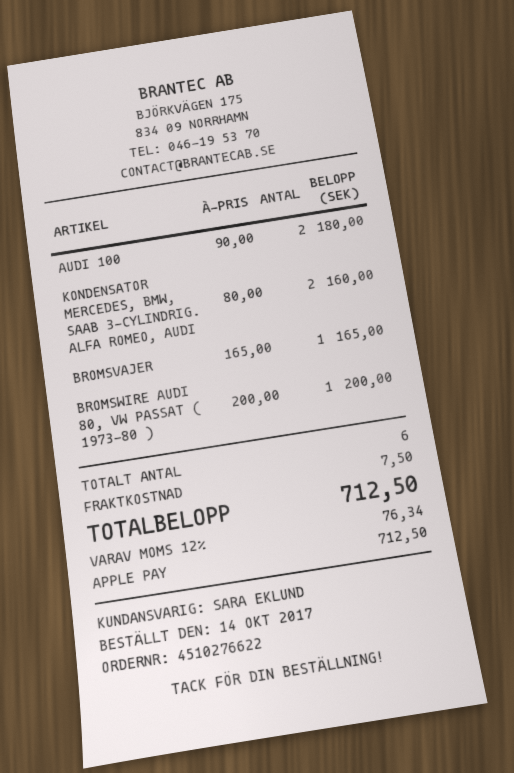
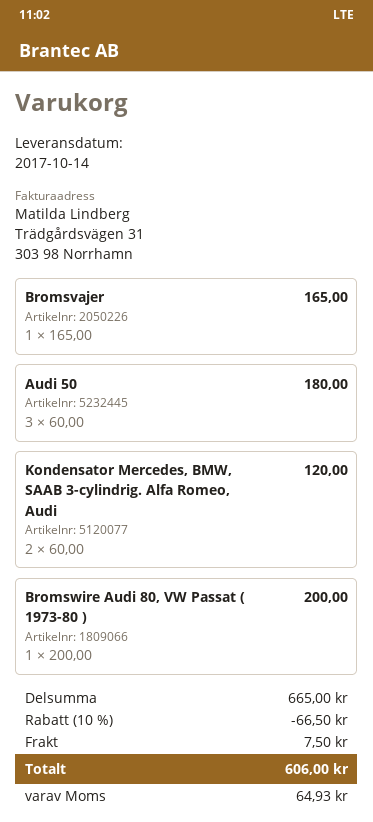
AUDI 100: 2 x 90.00 = 180.00 -> none
KONDENSATOR MERCEDES, BMW, SAAB 3-CYLINDRIG. ALFA ROMEO, AUDI: 2 x 80.00 = 160.00 -> 2 x 60.00 = 120.00
Audi 50: none -> 3 x 60.00 = 180.00
discount: none -> 10% = 66.50
tax: 76.34 -> 64.93
total: 712.50 -> 606.00

